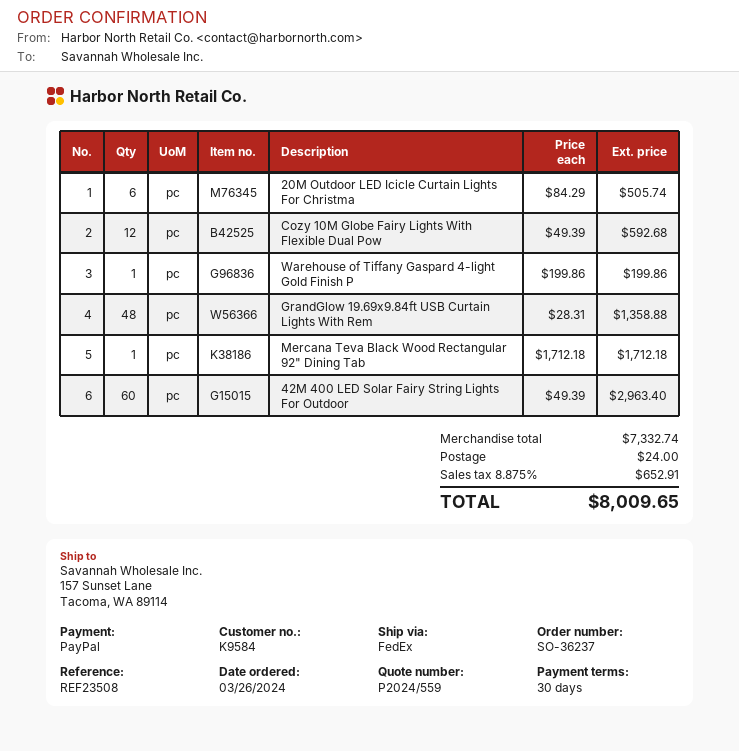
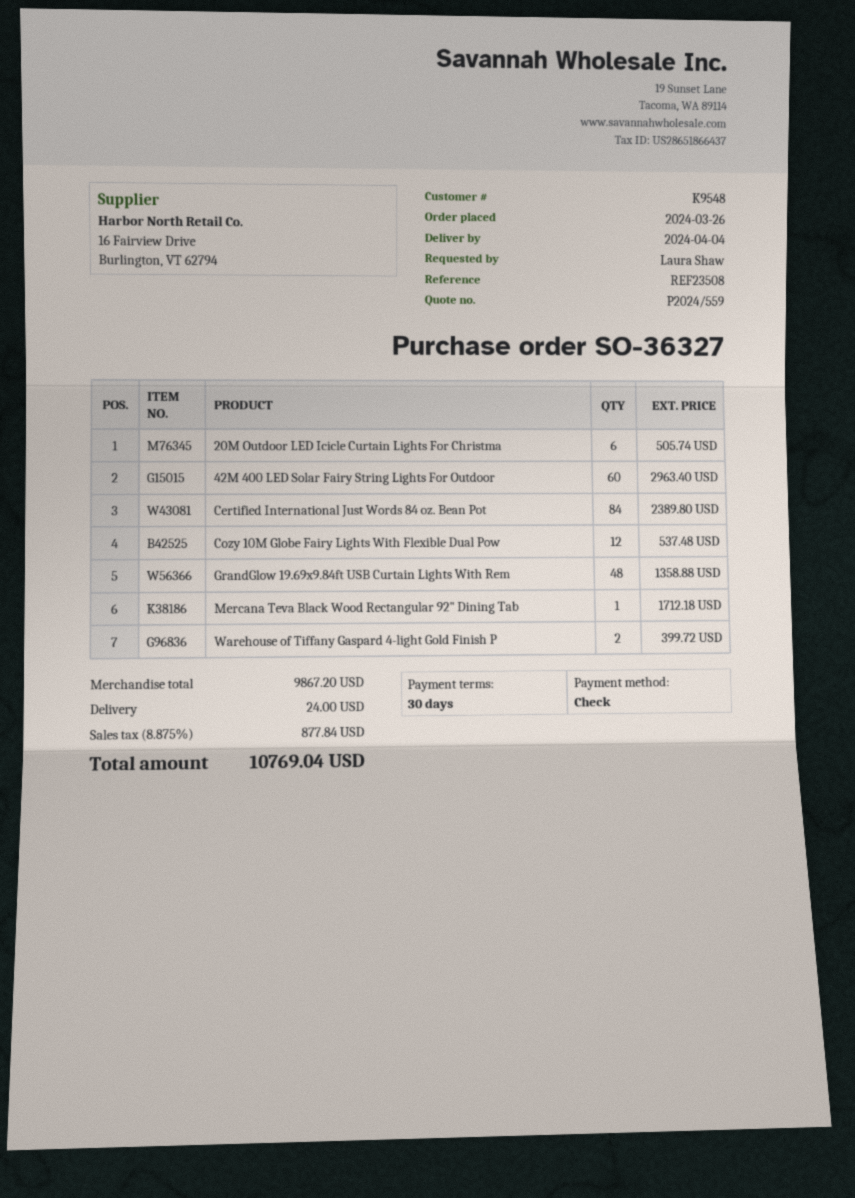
order number: SO-36237 -> SO-36327
customer number: K9584 -> K9548
payment method: PayPal -> cheque
Cozy 10M Globe Fairy Lights With Flexible Dual Pow: 12 for 592.68 -> 12 for 537.48
Warehouse of Tiffany Gaspard 4-light Gold Finish P: 1 for 199.86 -> 2 for 399.72
Certified International Just Words 84 oz. Bean Pot: none -> 84 for 2389.80
subtotal: 7332.74 -> 9867.20
tax: 8.875% = 652.91 -> 8.875% = 877.84
total: 8009.65 -> 10769.04

